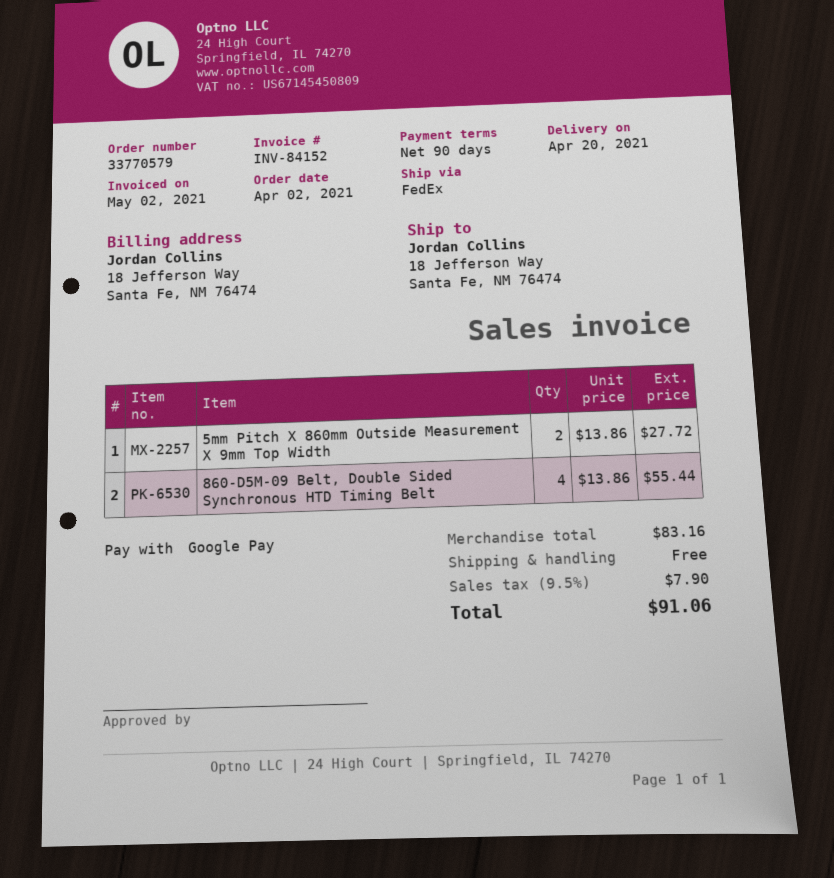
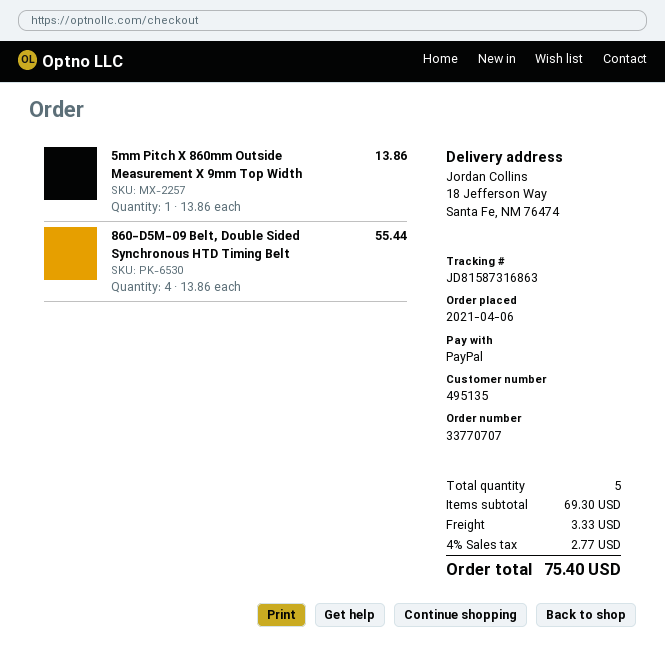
order number: 33770579 -> 33770707
order date: 2021-04-02 -> 2021-04-06
payment method: Google Pay -> PayPal
5mm Pitch X 860mm Outside Measurement X 9mm Top Width: 2 x 13.86 = 27.72 -> 1 x 13.86 = 13.86
subtotal: 83.16 -> 69.30
shipping: 0.00 -> 3.33
tax: 9.5% = 7.90 -> 4% = 2.77
total: 91.06 -> 75.40

